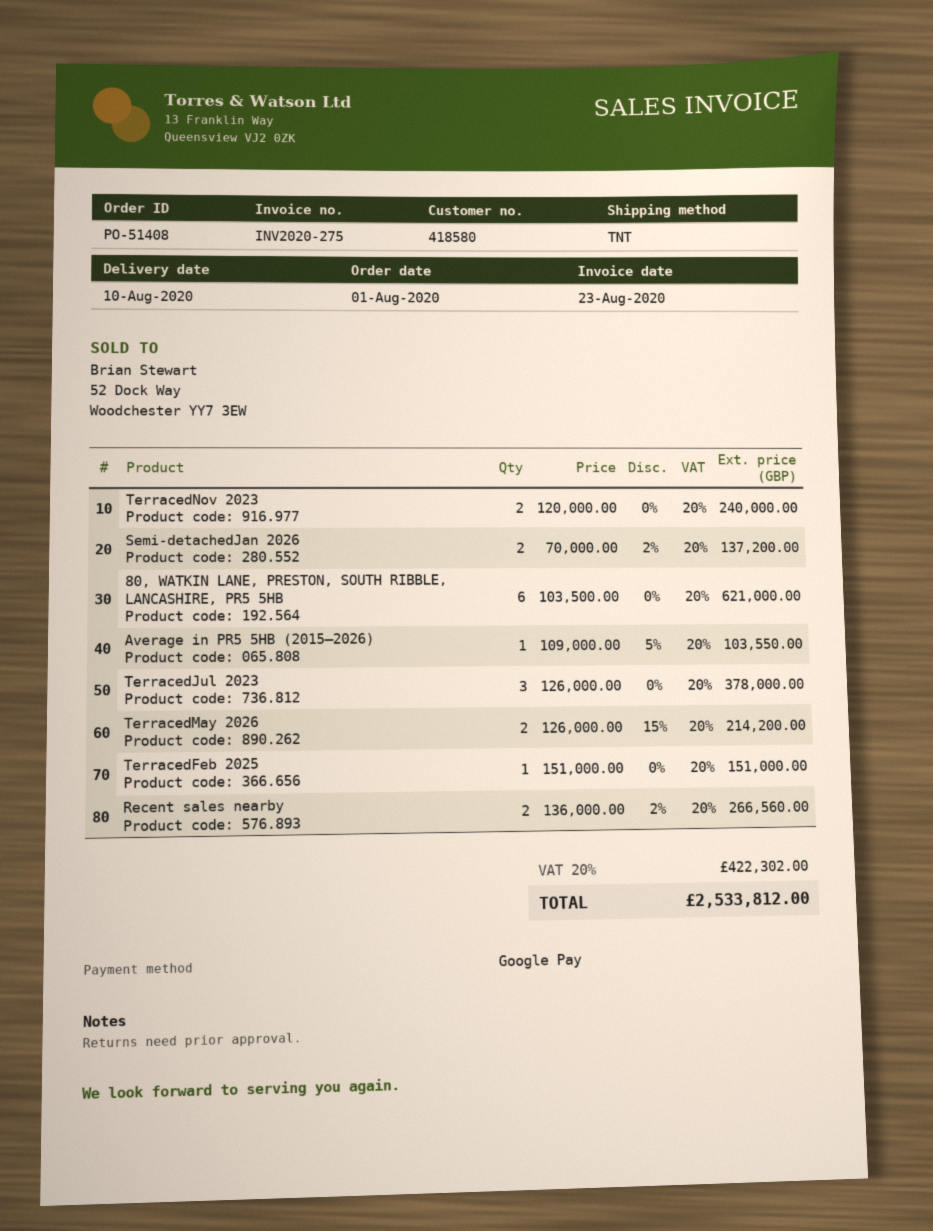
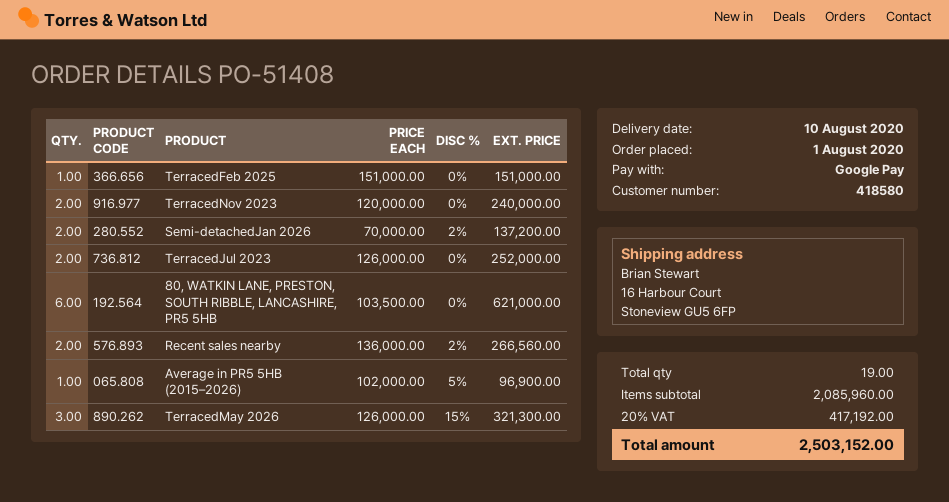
Average in PR5 5HB (2015–2026): 1 x 109000.00 - 5% = 103550.00 -> 1 x 102000.00 - 5% = 96900.00
TerracedJul 2023: 3 x 126000.00 = 378000.00 -> 2 x 126000.00 = 252000.00
TerracedMay 2026: 2 x 126000.00 - 15% = 214200.00 -> 3 x 126000.00 - 15% = 321300.00
tax: 20% = 422302.00 -> 20% = 417192.00
total: 2533812.00 -> 2503152.00

